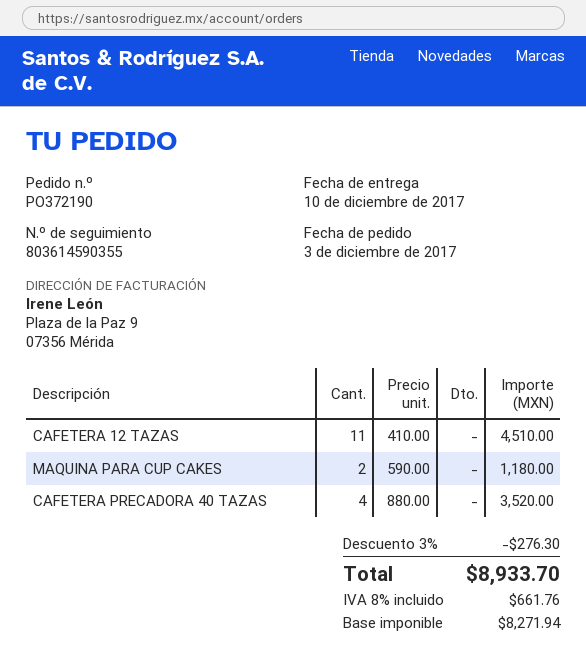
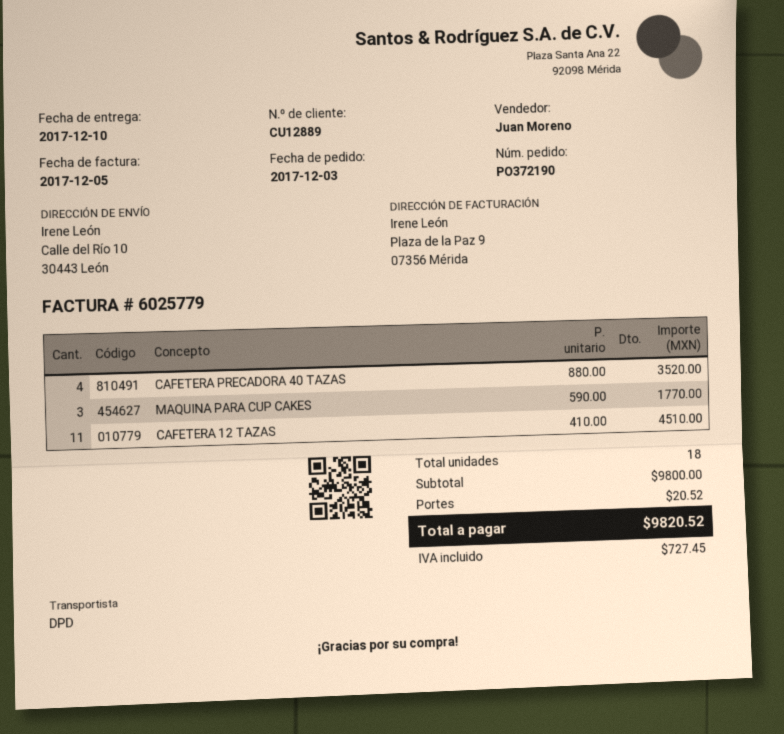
MAQUINA PARA CUP CAKES: 2 x 590.00 = 1180.00 -> 3 x 590.00 = 1770.00
discount: 3% = 276.30 -> none
shipping: none -> 20.52
tax: 661.76 -> 727.45
total: 8933.70 -> 9820.52

